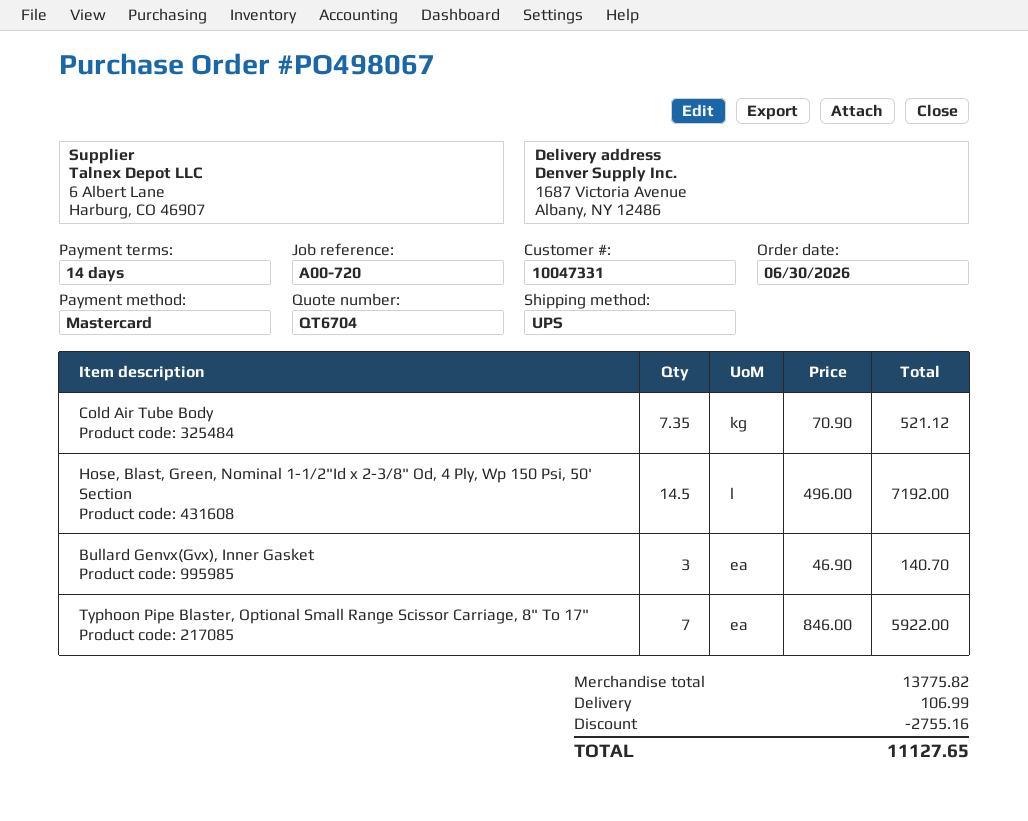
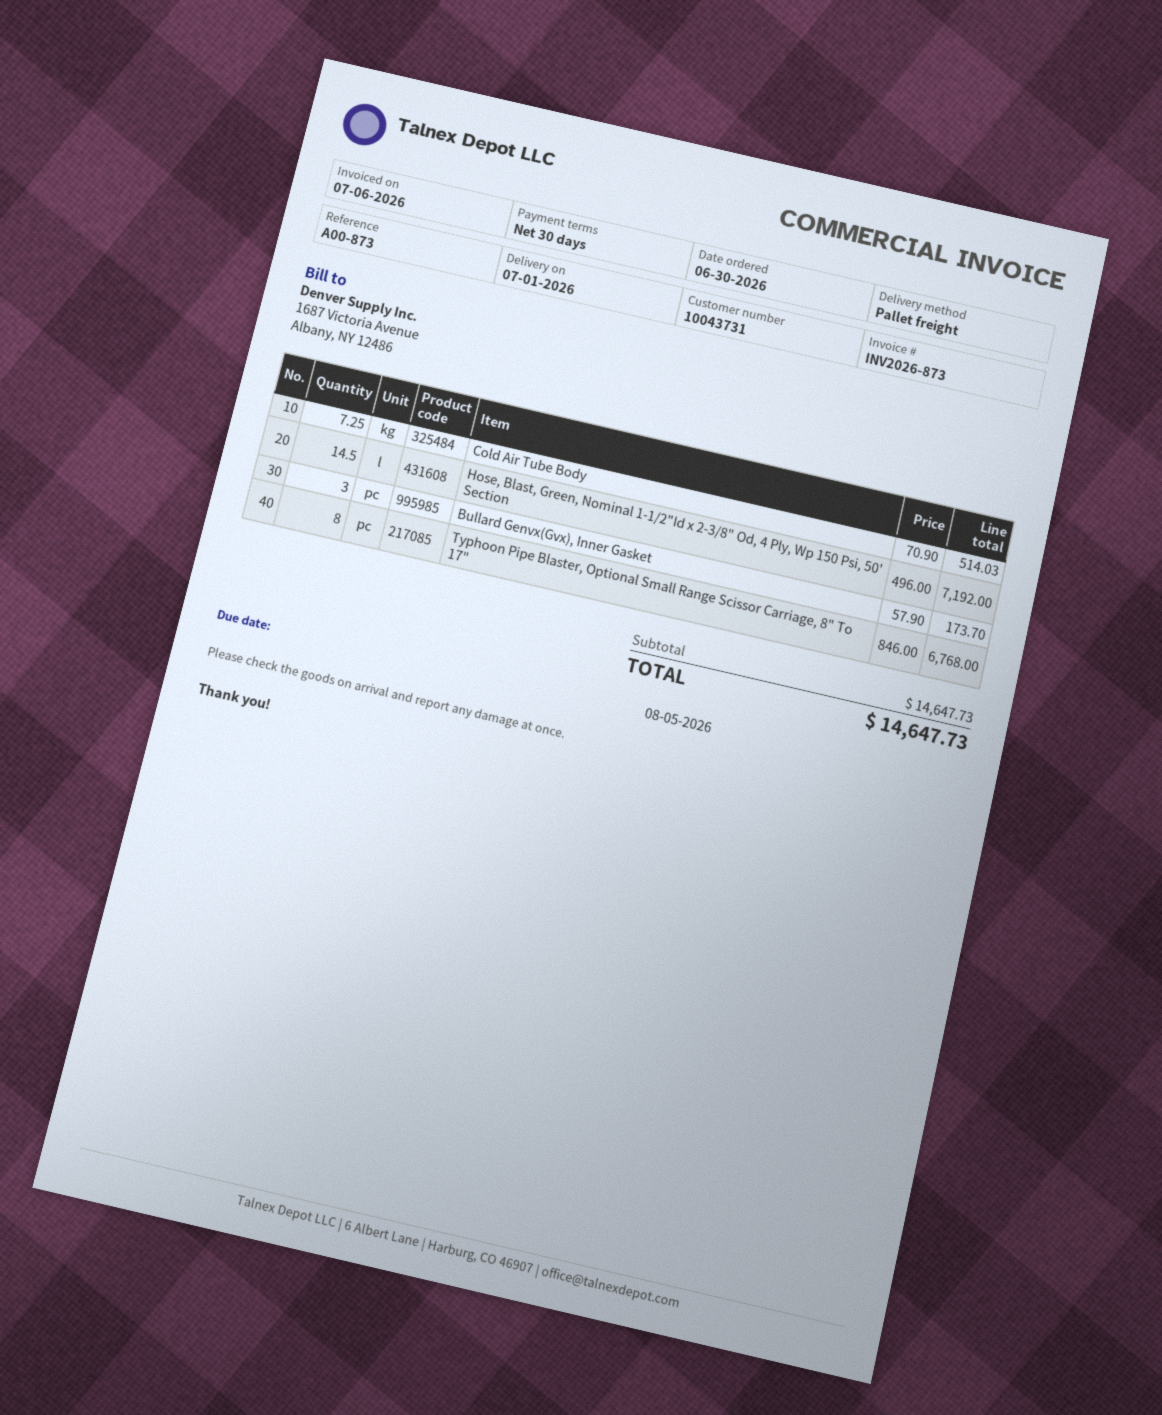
payment terms: 14 days -> 30 days
customer number: 10047331 -> 10043731
reference: A00-720 -> A00-873
shipping method: UPS -> pallet freight
Cold Air Tube Body: 7.35 x 70.90 = 521.12 -> 7.25 x 70.90 = 514.03
Bullard Genvx(Gvx), Inner Gasket: 3 x 46.90 = 140.70 -> 3 x 57.90 = 173.70
Typhoon Pipe Blaster, Optional Small Range Scissor Carriage, 8" To 17": 7 x 846.00 = 5922.00 -> 8 x 846.00 = 6768.00
subtotal: 13775.82 -> 14647.73
discount: 2755.16 -> none
shipping: 106.99 -> none
total: 11127.65 -> 14647.73

